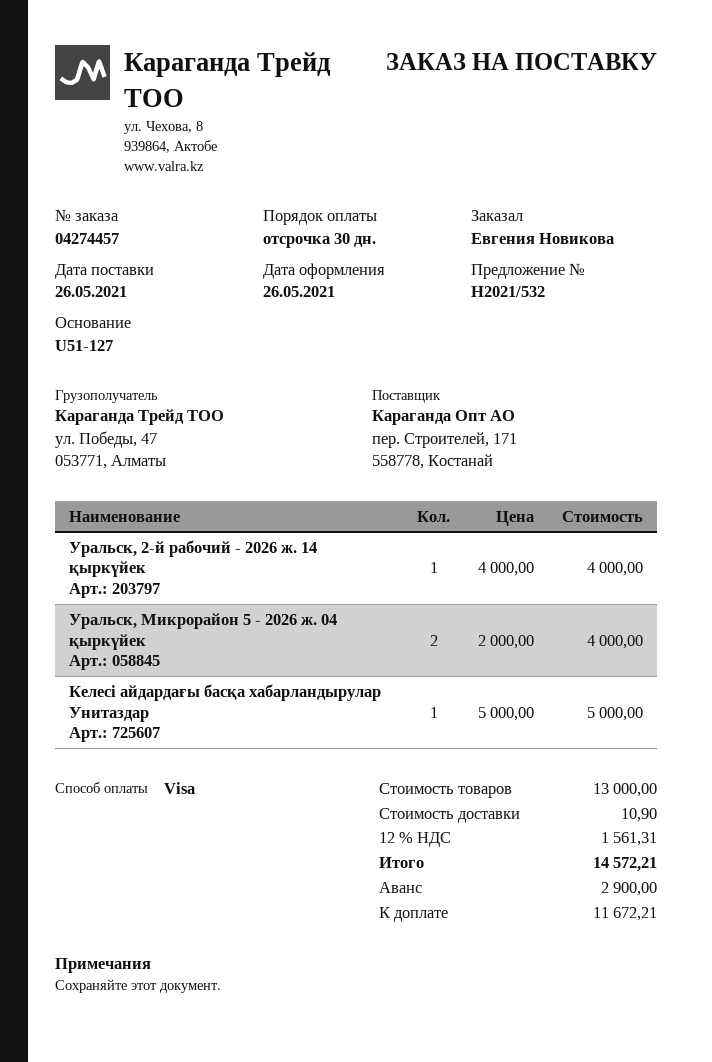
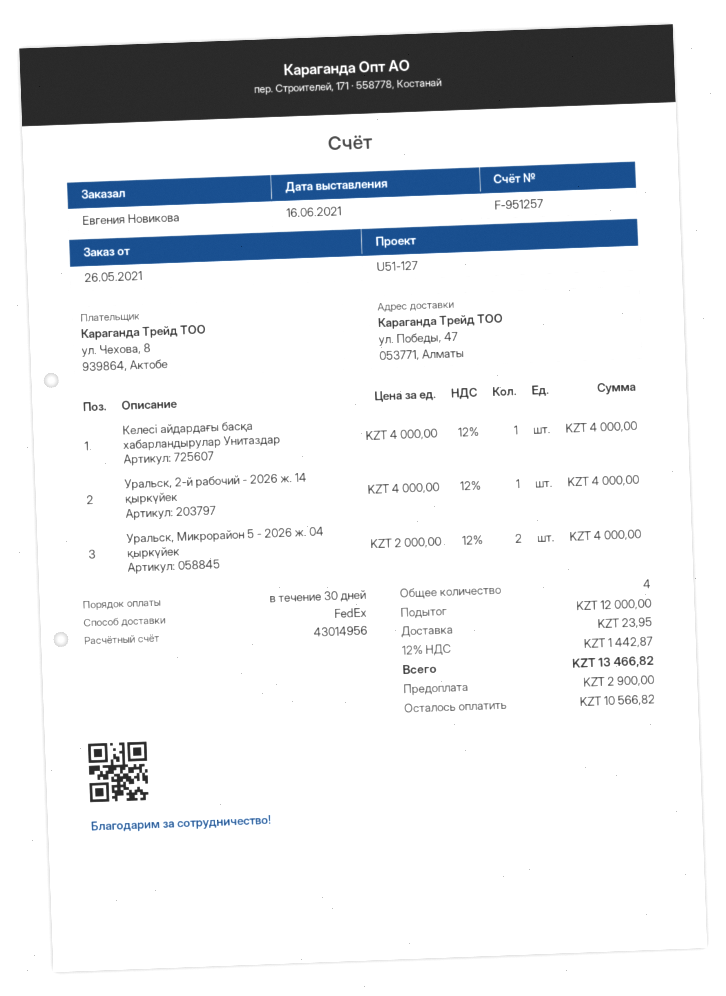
Келесі айдардағы басқа хабарландырулар Унитаздар: 1 x 5000.00 = 5000.00 -> 1 x 4000.00 = 4000.00
subtotal: 13000.00 -> 12000.00
shipping: 10.90 -> 23.95
tax: 12% = 1561.31 -> 12% = 1442.87
total: 14572.21 -> 13466.82
balance: 11672.21 -> 10566.82

